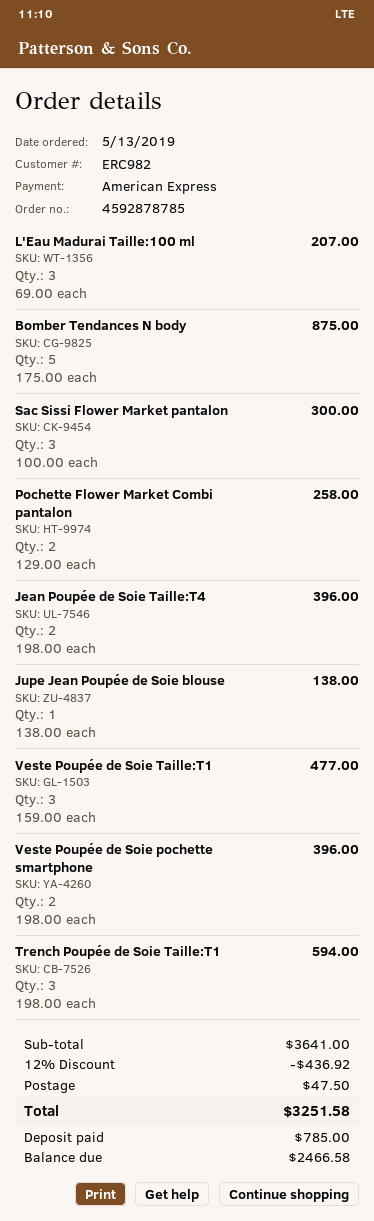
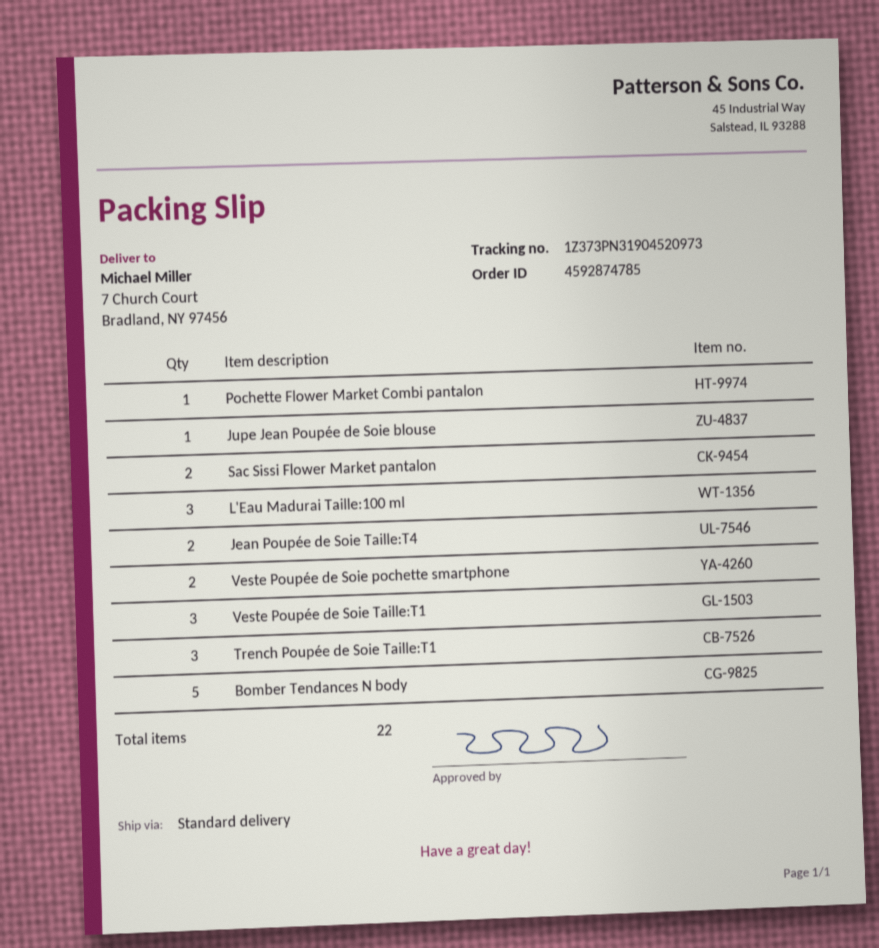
order number: 4592878785 -> 4592874785
Sac Sissi Flower Market pantalon: 3 -> 2
Pochette Flower Market Combi pantalon: 2 -> 1

